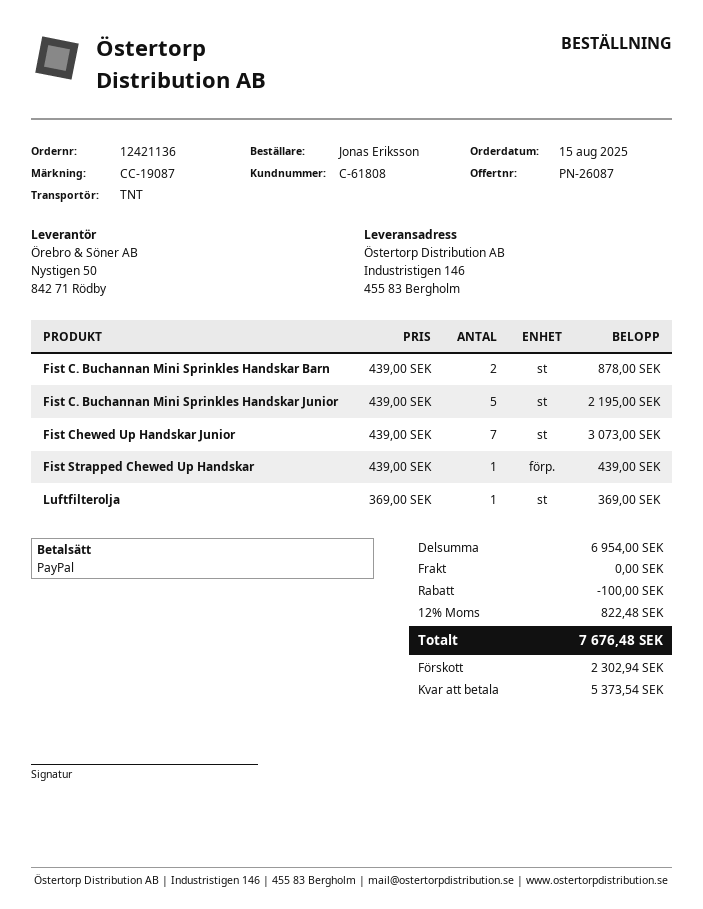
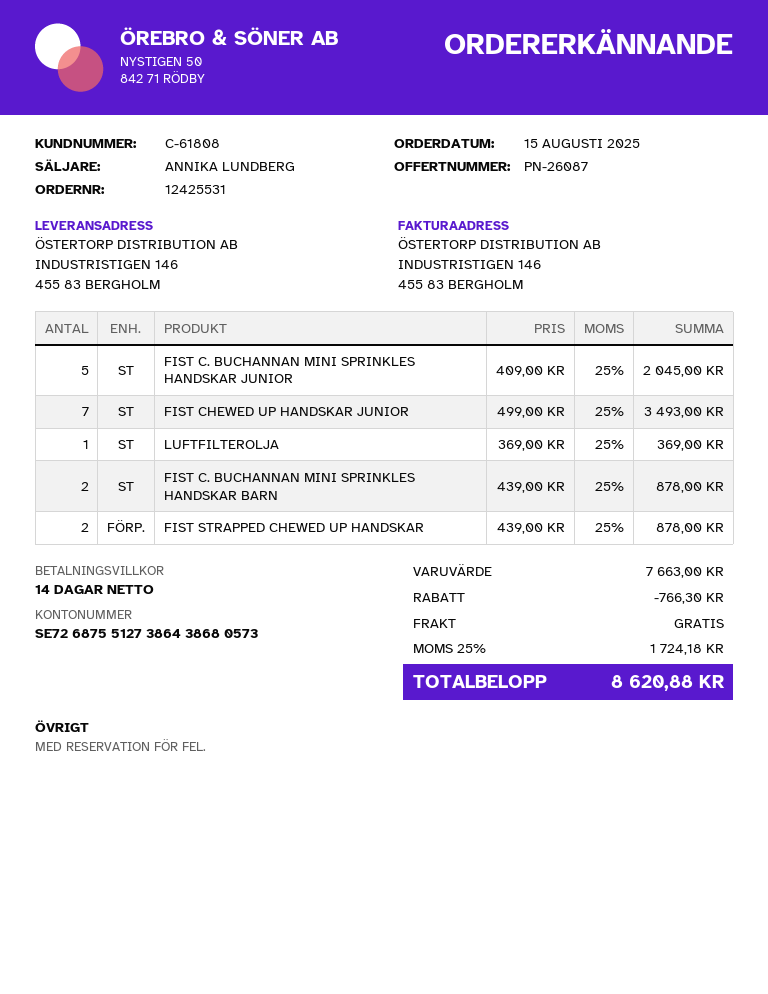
order number: 12421136 -> 12425531
Fist C. Buchannan Mini Sprinkles Handskar Junior: 5 x 439.00 = 2195.00 -> 5 x 409.00 = 2045.00
Fist Chewed Up Handskar Junior: 7 x 439.00 = 3073.00 -> 7 x 499.00 = 3493.00
Fist Strapped Chewed Up Handskar: 1 x 439.00 = 439.00 -> 2 x 439.00 = 878.00
subtotal: 6954.00 -> 7663.00
discount: 100.00 -> 766.30
tax: 12% = 822.48 -> 25% = 1724.18
total: 7676.48 -> 8620.88

